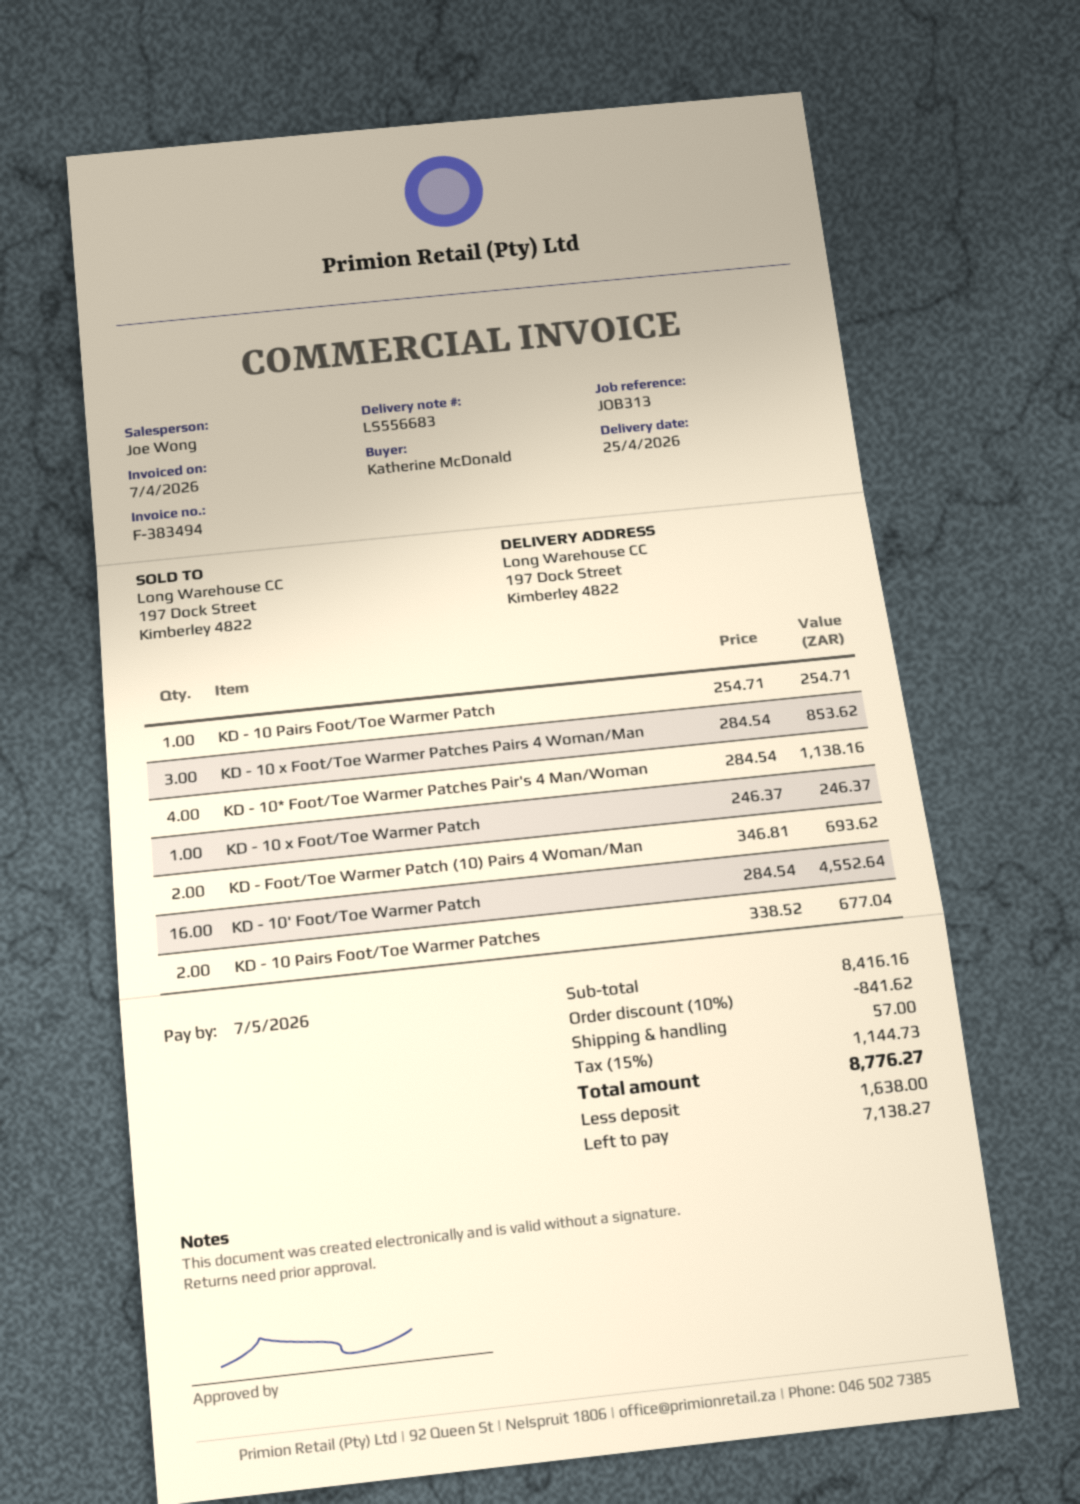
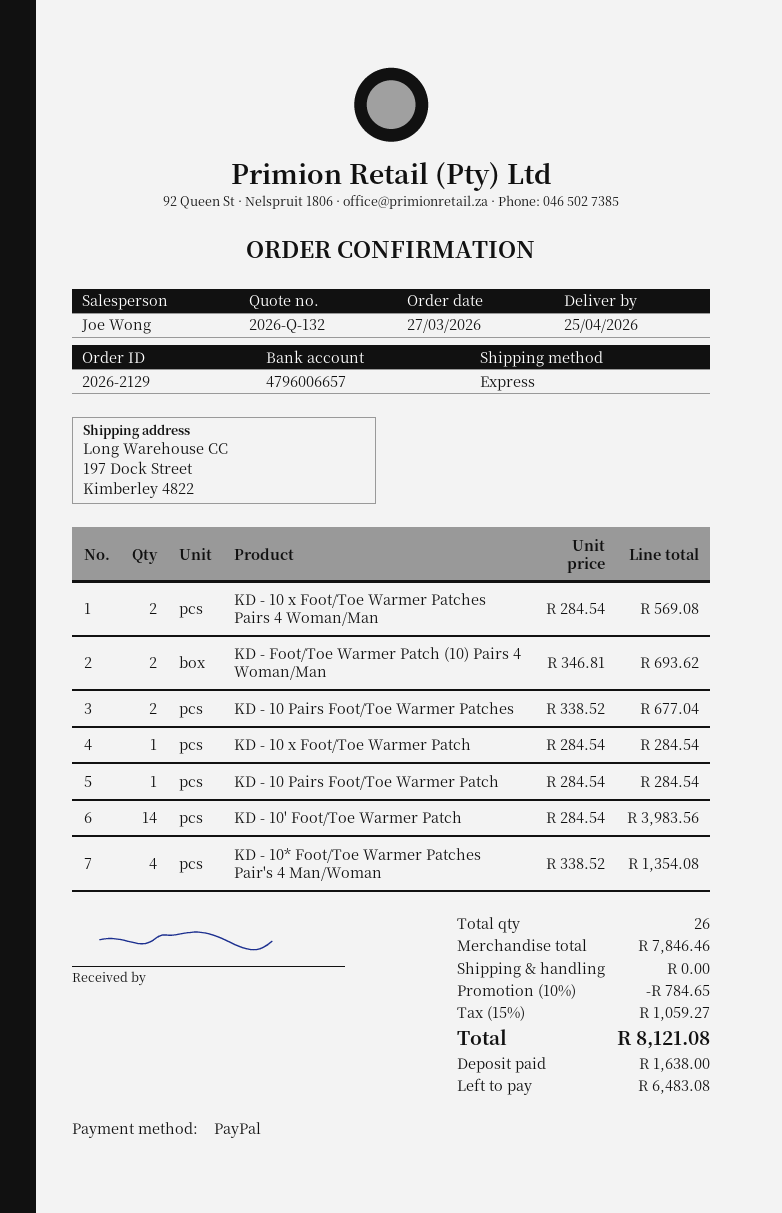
KD - 10 Pairs Foot/Toe Warmer Patch: 1 x 254.71 = 254.71 -> 1 x 284.54 = 284.54
KD - 10 x Foot/Toe Warmer Patches Pairs 4 Woman/Man: 3 x 284.54 = 853.62 -> 2 x 284.54 = 569.08
KD - 10* Foot/Toe Warmer Patches Pair's 4 Man/Woman: 4 x 284.54 = 1138.16 -> 4 x 338.52 = 1354.08
KD - 10 x Foot/Toe Warmer Patch: 1 x 246.37 = 246.37 -> 1 x 284.54 = 284.54
KD - 10' Foot/Toe Warmer Patch: 16 x 284.54 = 4552.64 -> 14 x 284.54 = 3983.56
subtotal: 8416.16 -> 7846.46
discount: 10% = 841.62 -> 10% = 784.65
shipping: 57.00 -> 0.00
tax: 15% = 1144.73 -> 15% = 1059.27
total: 8776.27 -> 8121.08
balance: 7138.27 -> 6483.08

